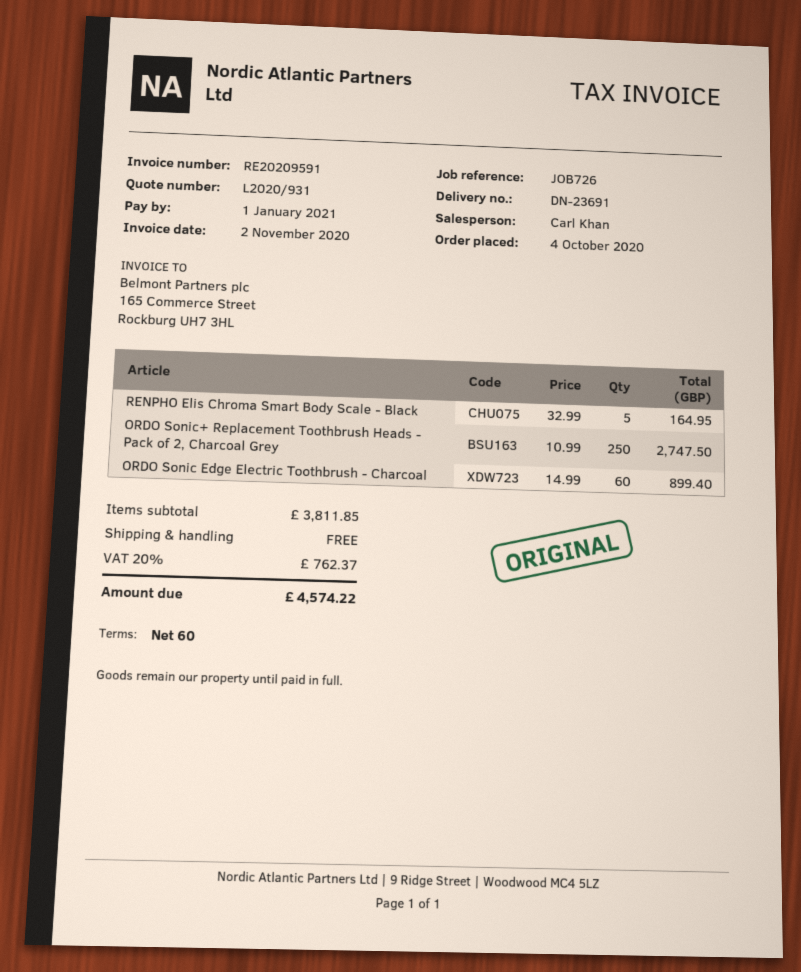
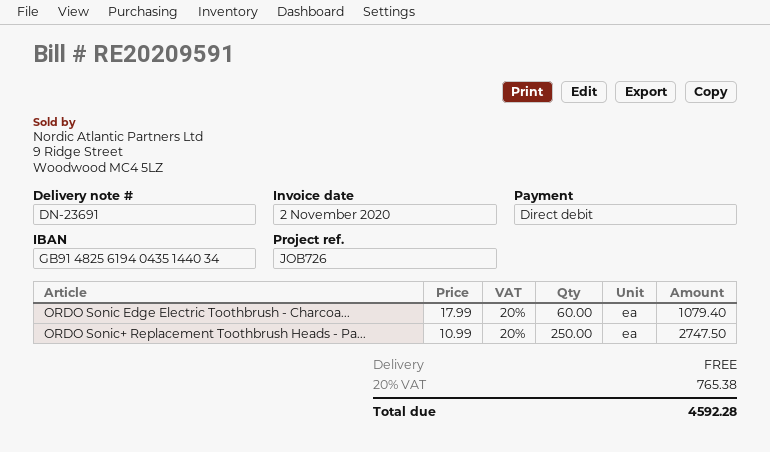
RENPHO Elis Chroma Smart Body Scale - Black: 5 x 32.99 = 164.95 -> none
ORDO Sonic Edge Electric Toothbrush - Charcoal: 60 x 14.99 = 899.40 -> 60 x 17.99 = 1079.40
tax: 20% = 762.37 -> 20% = 765.38
total: 4574.22 -> 4592.28

